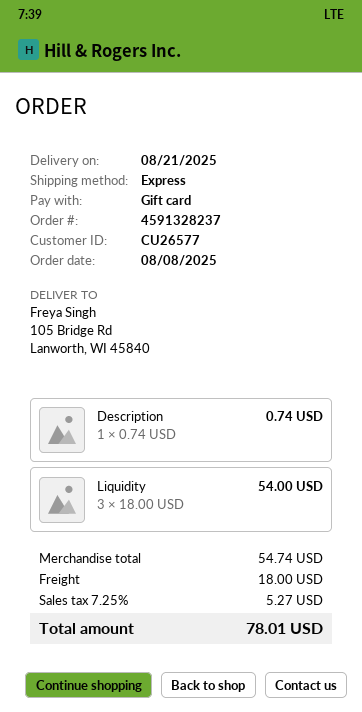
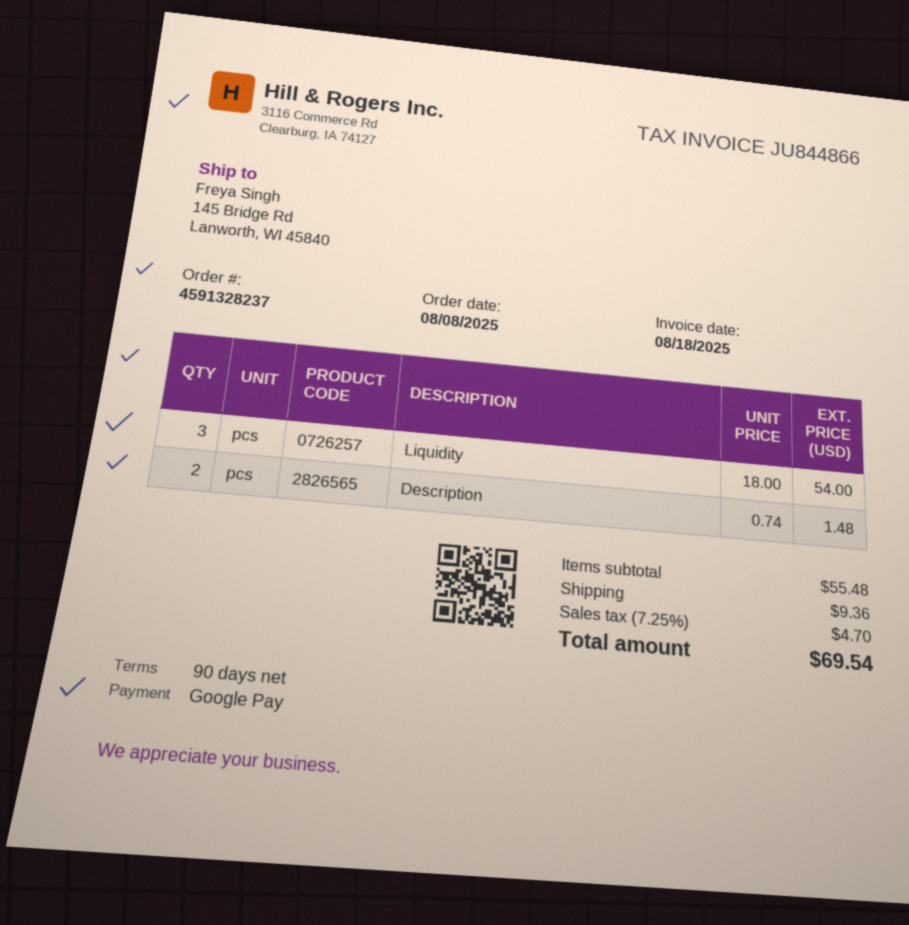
payment method: gift card -> Google Pay
ship to: 105 Bridge Rd, Lanworth, WI 45840 -> 145 Bridge Rd, Lanworth, WI 45840
Description: 1 x 0.74 = 0.74 -> 2 x 0.74 = 1.48
subtotal: 54.74 -> 55.48
shipping: 18.00 -> 9.36
tax: 7.25% = 5.27 -> 7.25% = 4.70
total: 78.01 -> 69.54

